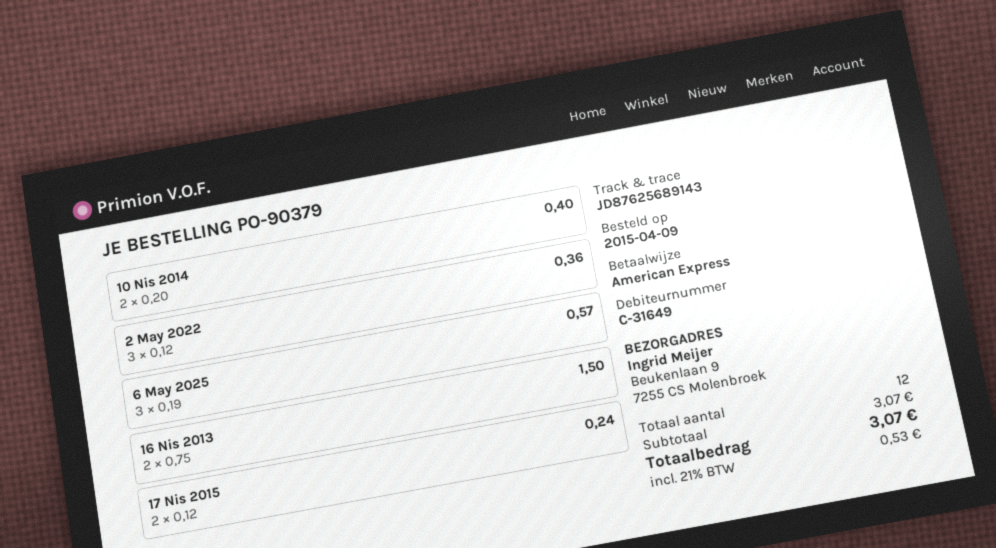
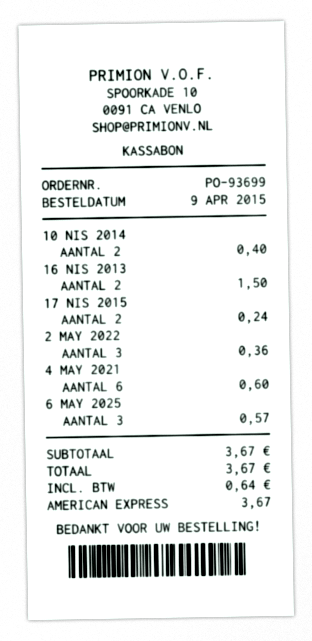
order number: PO-90379 -> PO-93699
4 MAY 2021: none -> 6 for 0.60
subtotal: 3.07 -> 3.67
tax: 0.53 -> 0.64
total: 3.07 -> 3.67

